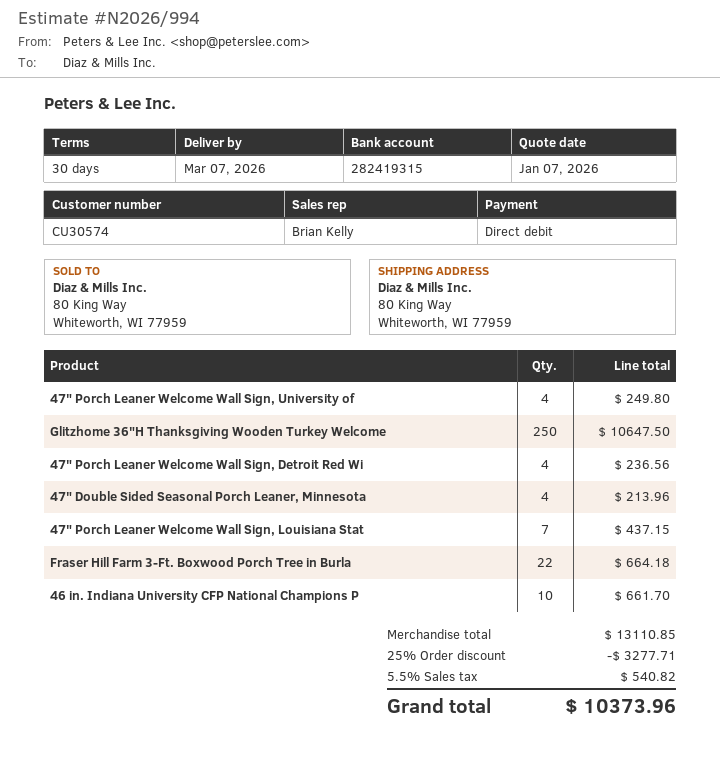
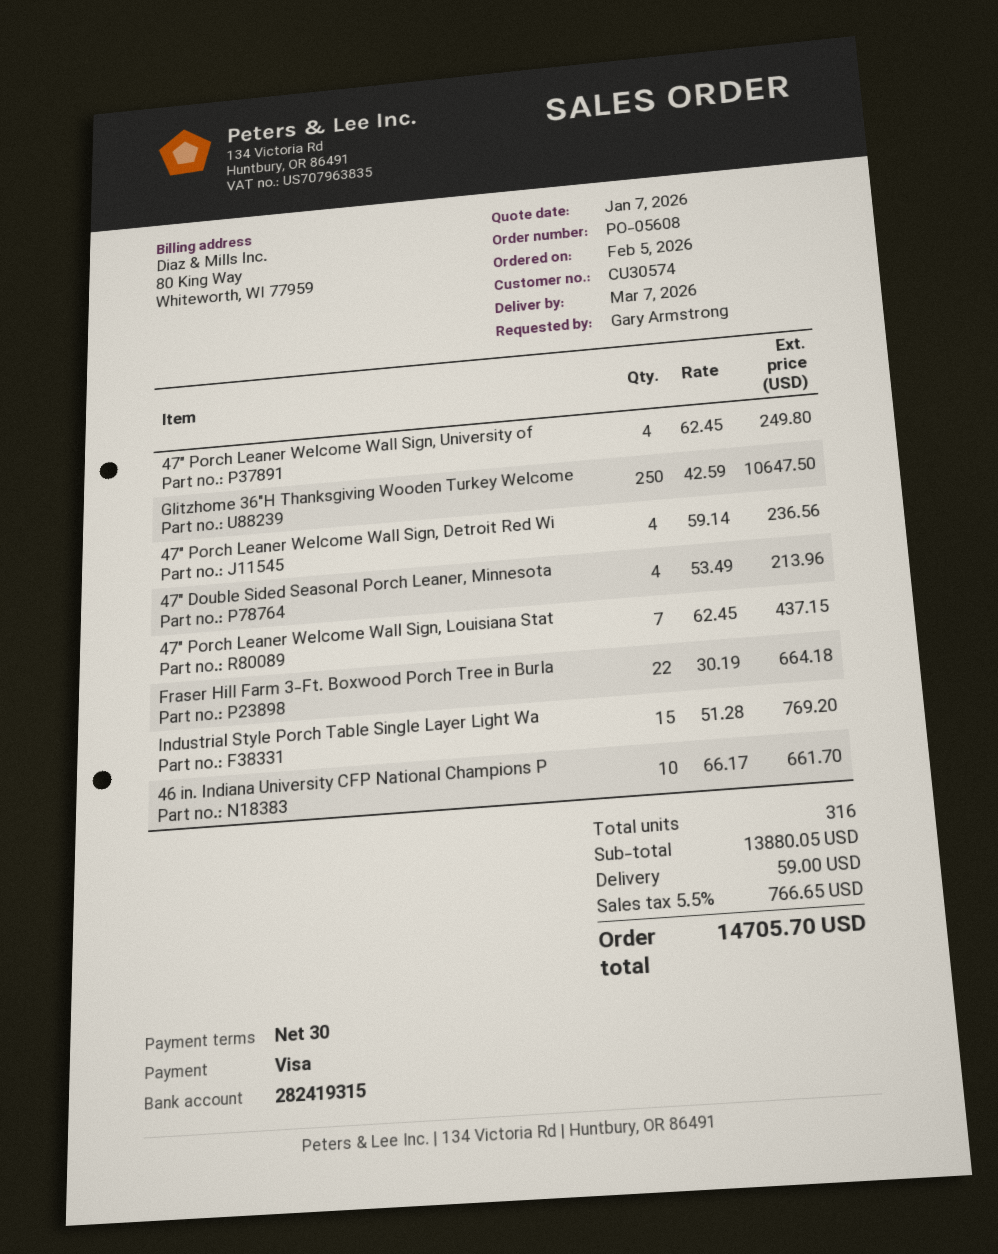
payment method: direct debit -> Visa
Industrial Style Porch Table Single Layer Light Wa: none -> 15 for 769.20
subtotal: 13110.85 -> 13880.05
discount: 25% = 3277.71 -> none
shipping: none -> 59.00
tax: 5.5% = 540.82 -> 5.5% = 766.65
total: 10373.96 -> 14705.70

